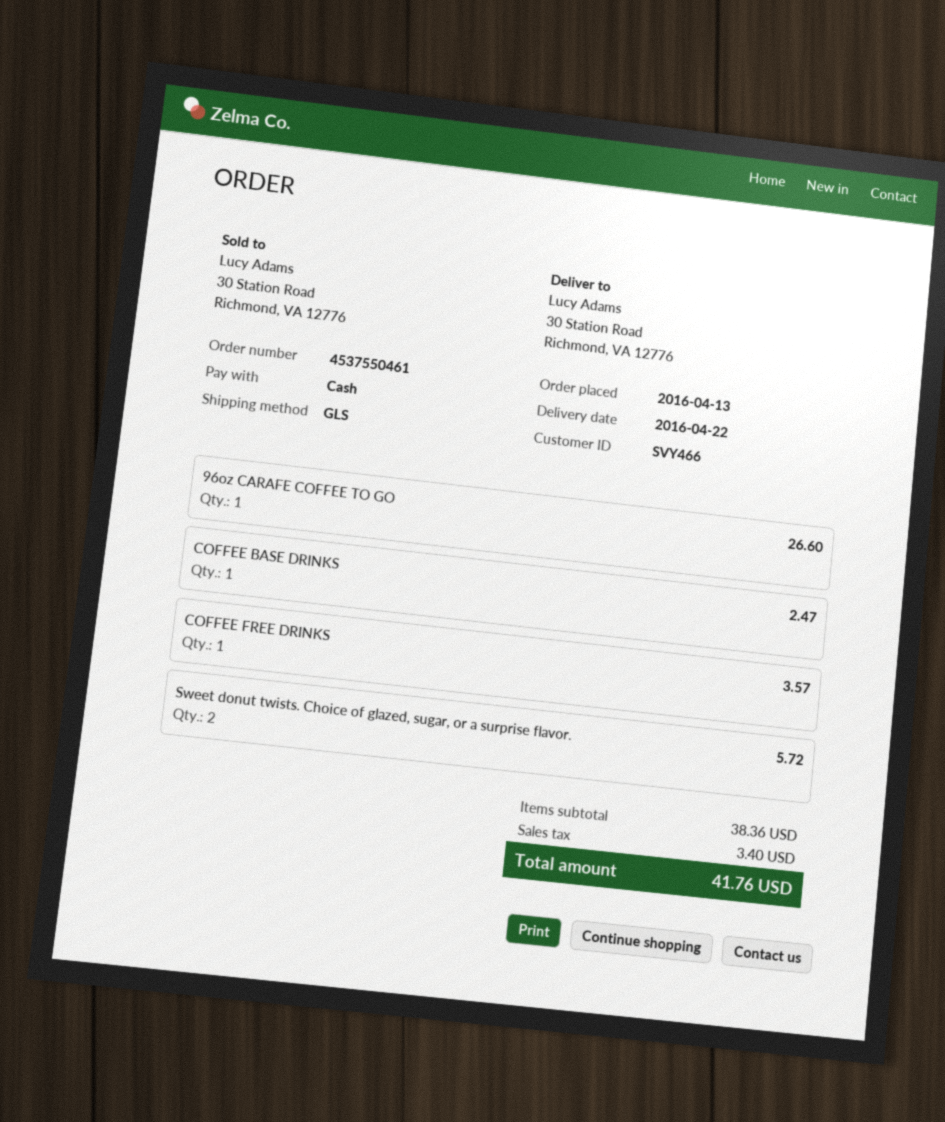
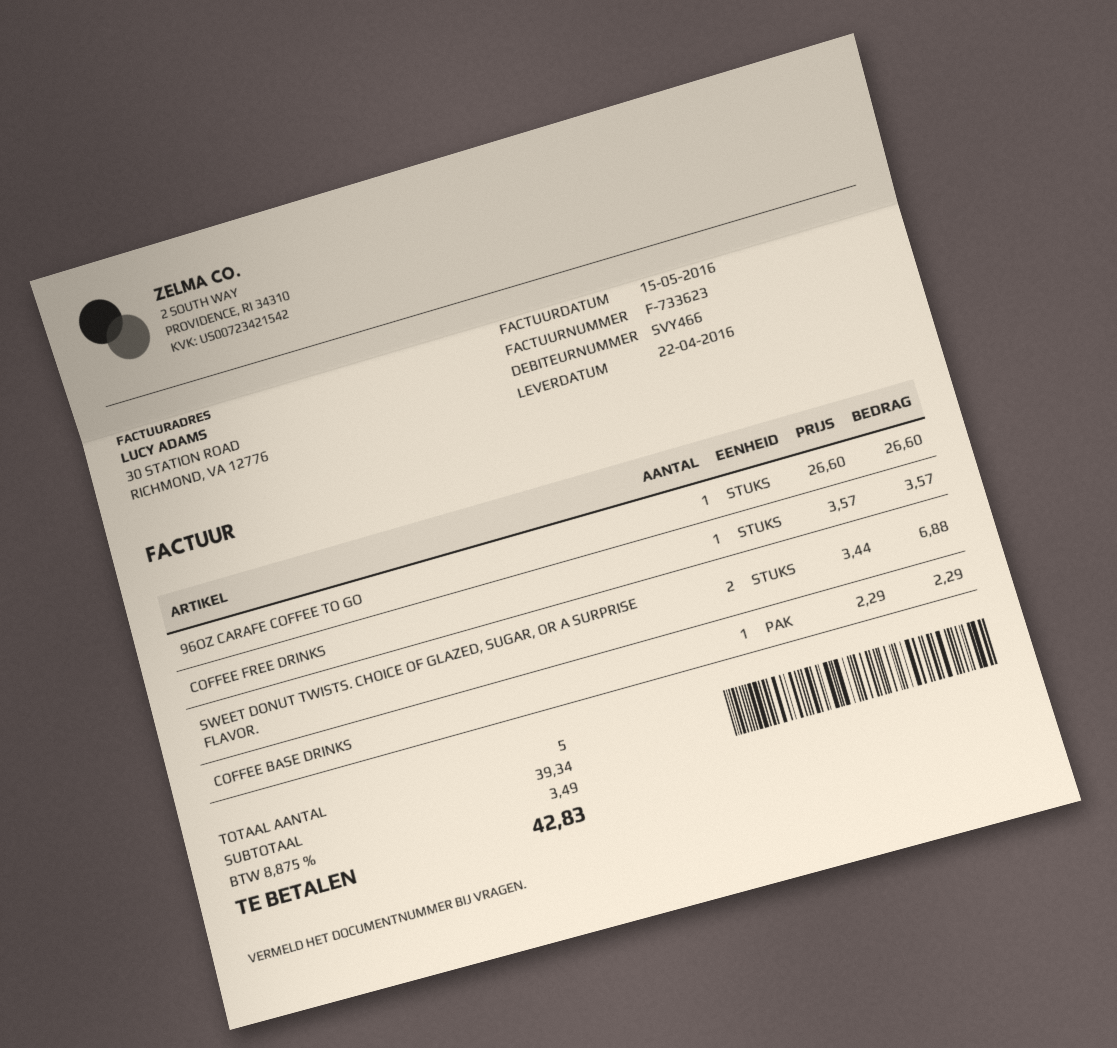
COFFEE BASE DRINKS: 1 for 2.47 -> 1 for 2.29
Sweet donut twists. Choice of glazed, sugar, or a surprise flavor.: 2 for 5.72 -> 2 for 6.88
subtotal: 38.36 -> 39.34
tax: 3.40 -> 3.49
total: 41.76 -> 42.83

